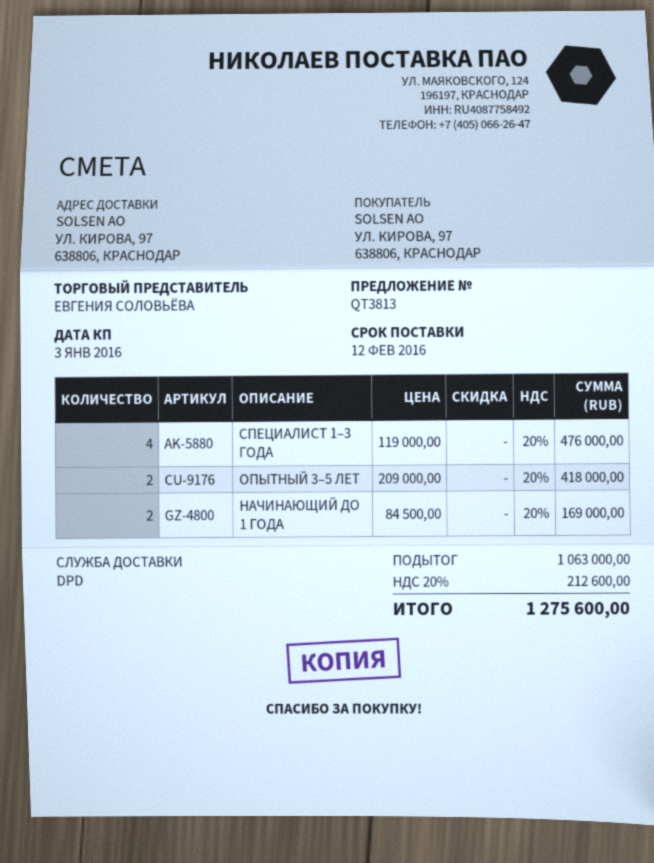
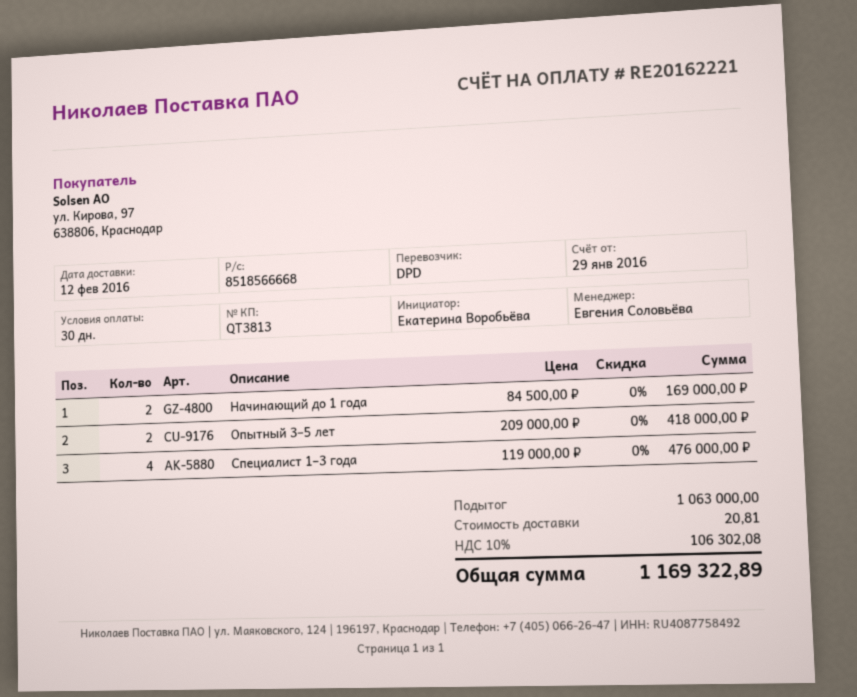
shipping: none -> 20.81
tax: 20% = 212600.00 -> 10% = 106302.08
total: 1275600.00 -> 1169322.89

